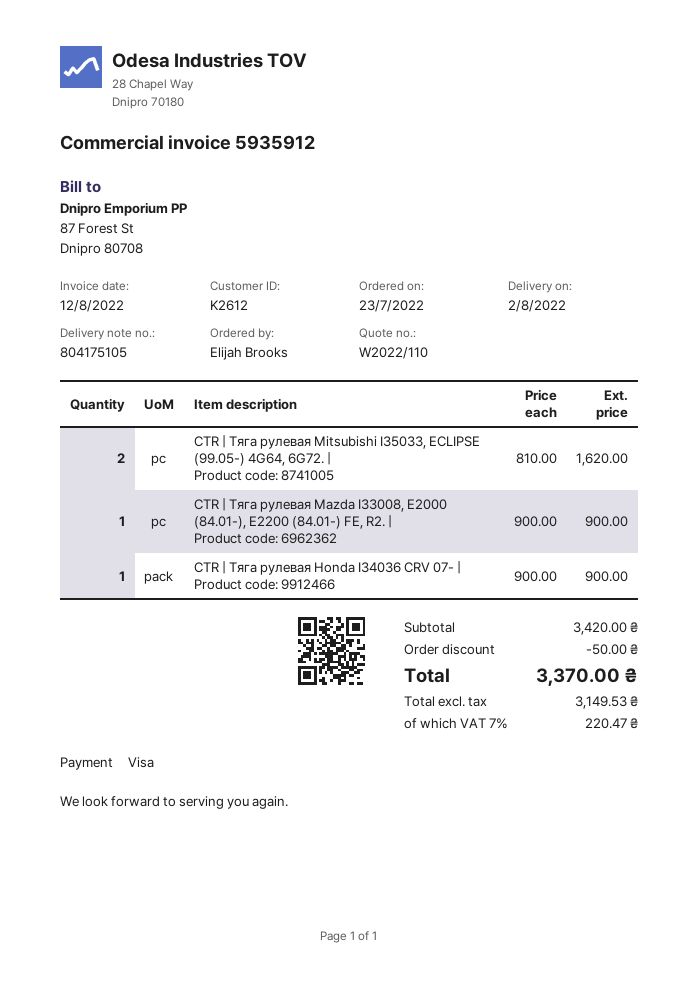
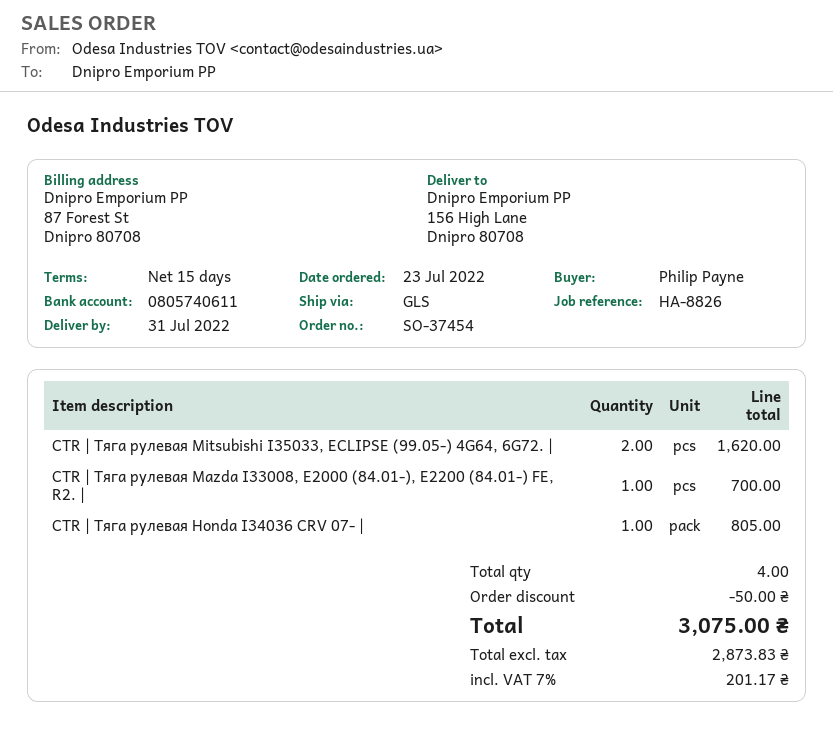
delivery date: 2022-08-02 -> 2022-07-31
ordered by: Elijah Brooks -> Philip Payne
CTR | Тяга рулевая Mazda I33008, E2000 (84.01-), E2200 (84.01-) FE, R2. |: 1 for 900.00 -> 1 for 700.00
CTR | Тяга рулевая Honda I34036 CRV 07- |: 1 for 900.00 -> 1 for 805.00
net: 3149.53 -> 2873.83
tax: 7% = 220.47 -> 7% = 201.17
total: 3370.00 -> 3075.00

